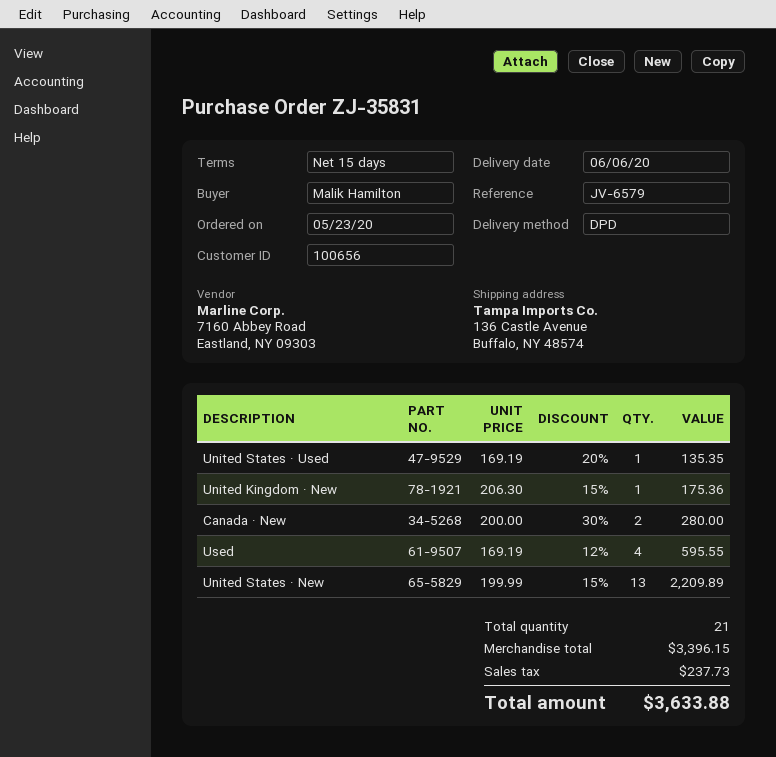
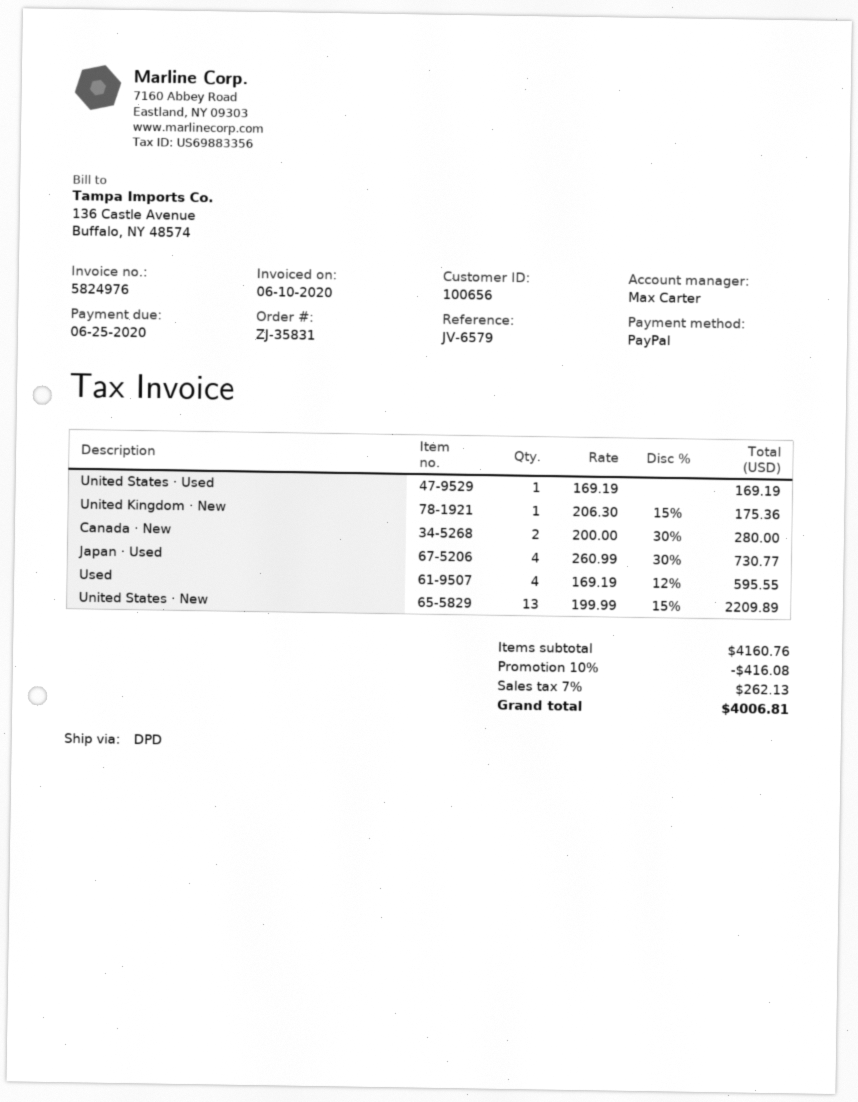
United States · Used: 1 x 169.19 - 20% = 135.35 -> 1 x 169.19 = 169.19
Japan · Used: none -> 4 x 260.99 - 30% = 730.77
subtotal: 3396.15 -> 4160.76
discount: none -> 10% = 416.08
tax: 237.73 -> 262.13
total: 3633.88 -> 4006.81

